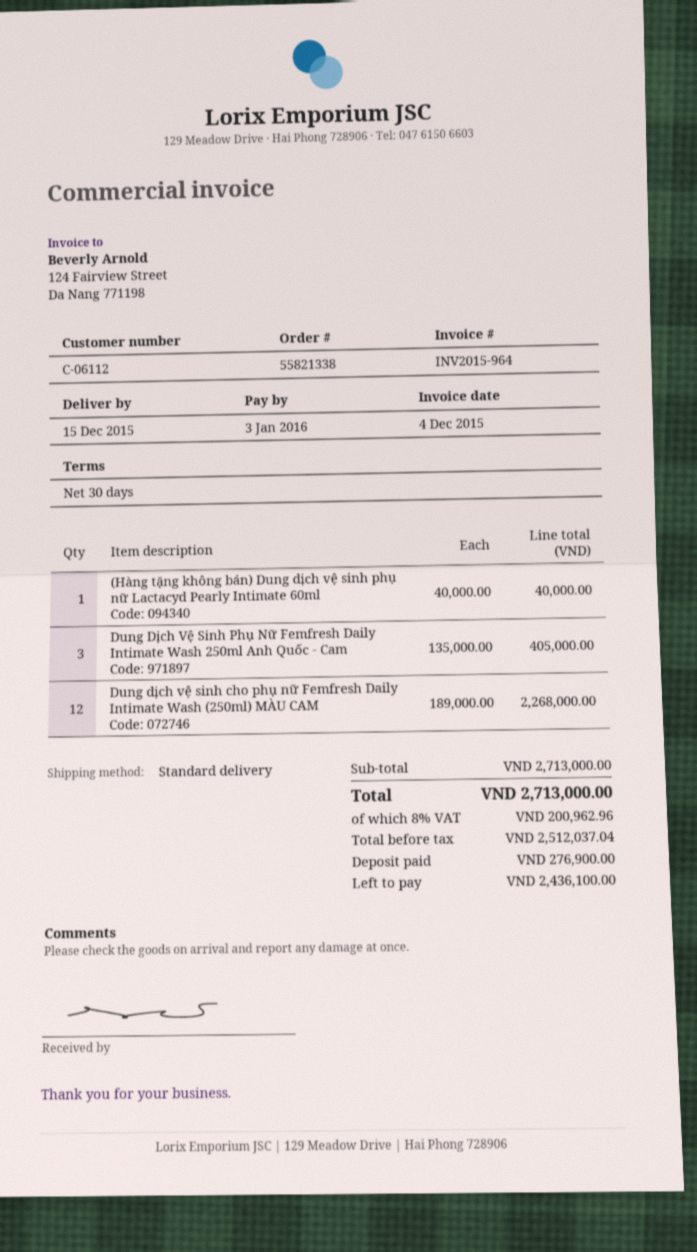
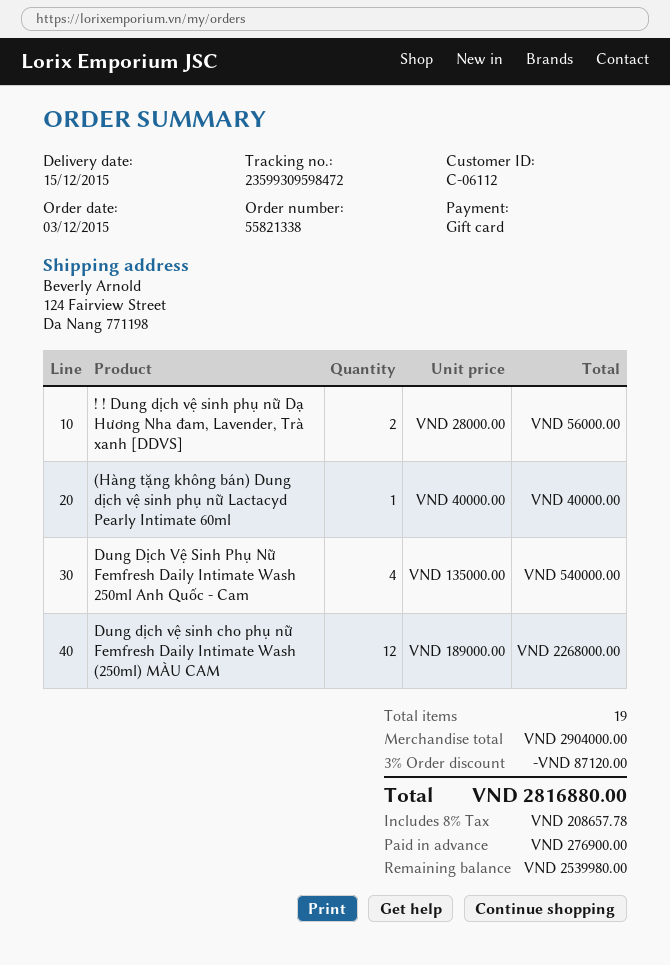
Dung Dịch Vệ Sinh Phụ Nữ Femfresh Daily Intimate Wash 250ml Anh Quốc - Cam: 3 x 135000.00 = 405000.00 -> 4 x 135000.00 = 540000.00
! ! Dung dịch vệ sinh phụ nữ Dạ Hương Nha đam, Lavender, Trà xanh [DDVS]: none -> 2 x 28000.00 = 56000.00
subtotal: 2713000.00 -> 2904000.00
discount: none -> 3% = 87120.00
tax: 8% = 200962.96 -> 8% = 208657.78
total: 2713000.00 -> 2816880.00
balance: 2436100.00 -> 2539980.00

